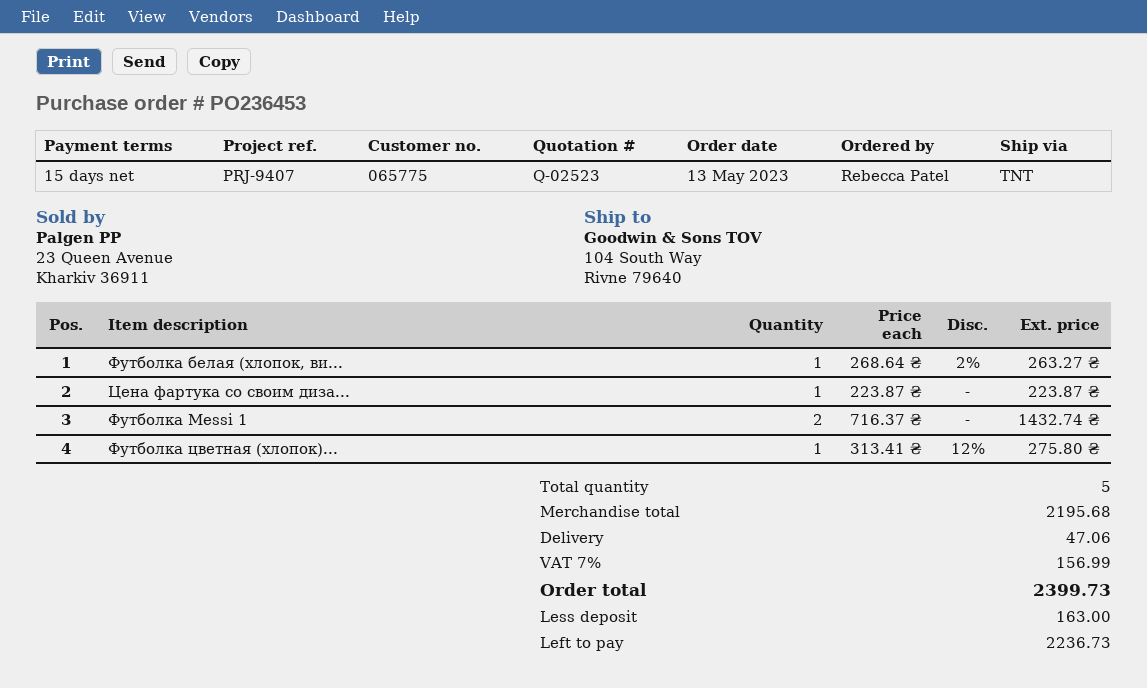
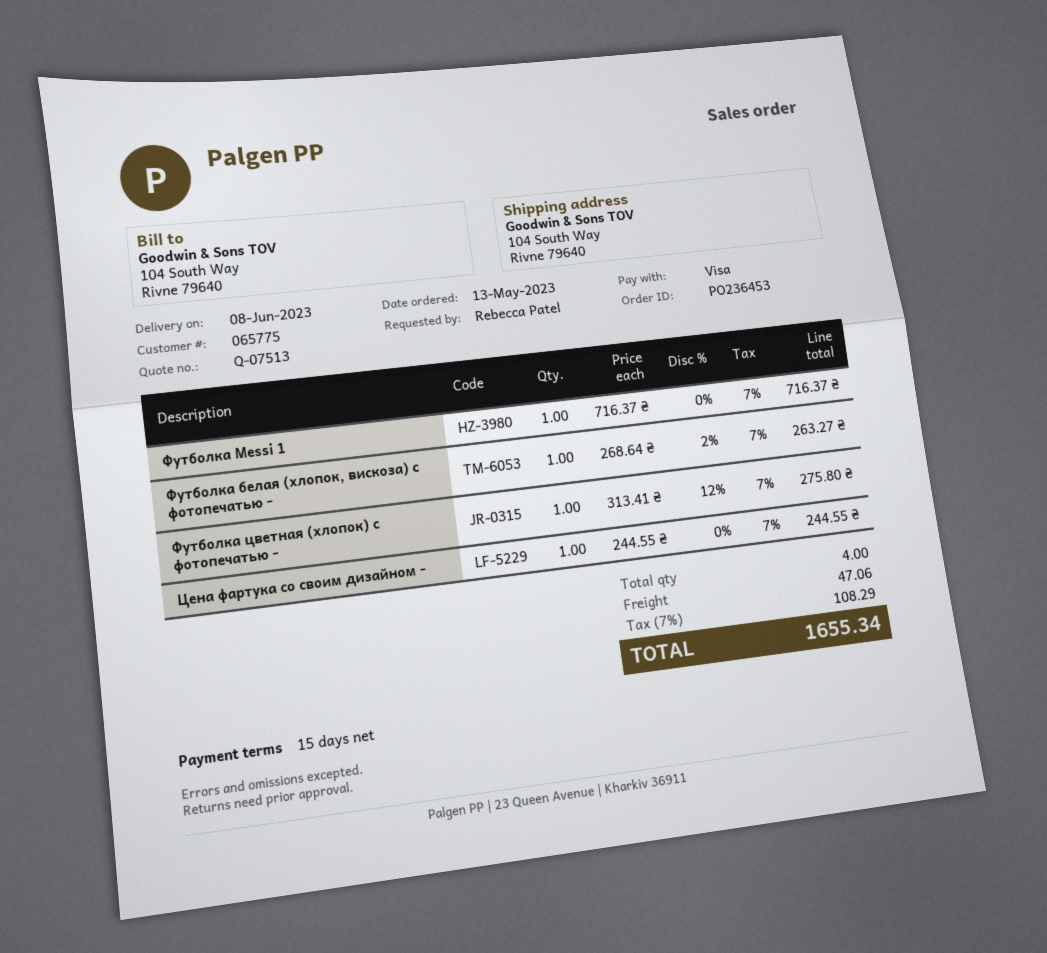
quote number: Q-02523 -> Q-07513
Цена фартука со своим диза...: 1 x 223.87 = 223.87 -> 1 x 244.55 = 244.55
Футболка Messi 1: 2 x 716.37 = 1432.74 -> 1 x 716.37 = 716.37
total quantity: 5 -> 4
tax: 7% = 156.99 -> 7% = 108.29
total: 2399.73 -> 1655.34

